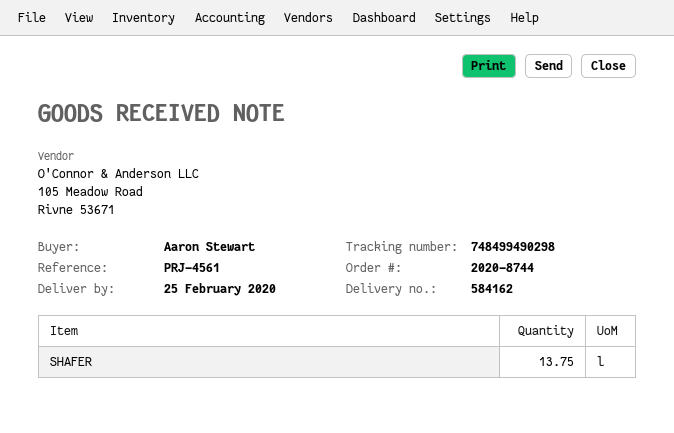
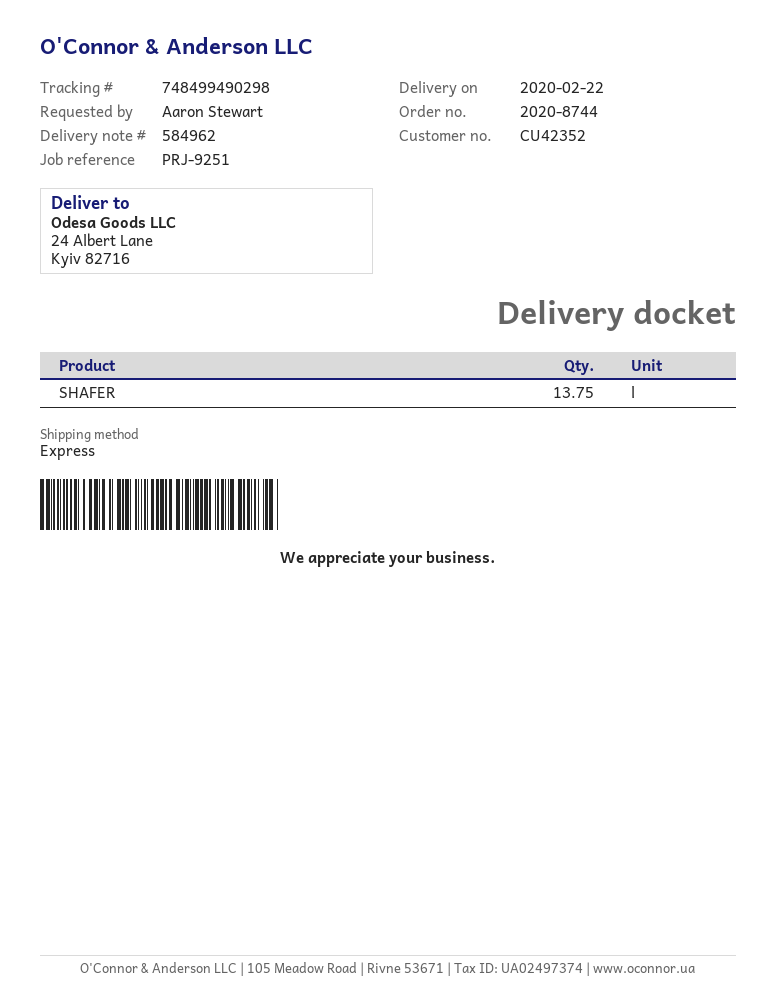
delivery note number: 584162 -> 584962
delivery date: 2020-02-25 -> 2020-02-22
reference: PRJ-4561 -> PRJ-9251

